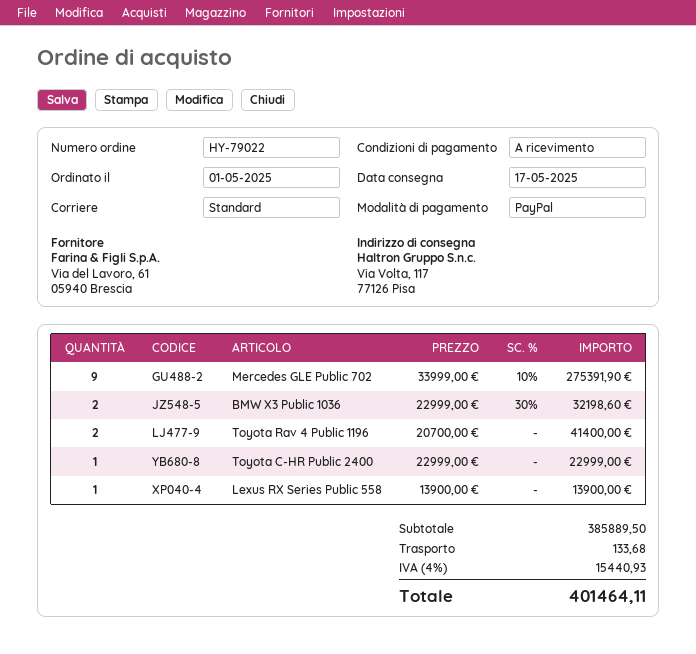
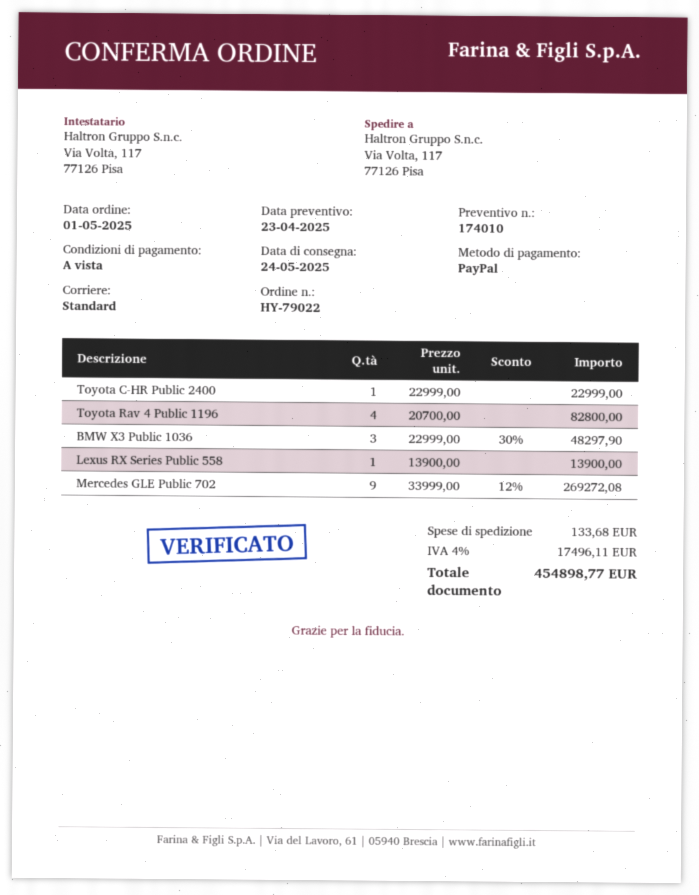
delivery date: 2025-05-17 -> 2025-05-24
Mercedes GLE Public 702: 9 x 33999.00 - 10% = 275391.90 -> 9 x 33999.00 - 12% = 269272.08
BMW X3 Public 1036: 2 x 22999.00 - 30% = 32198.60 -> 3 x 22999.00 - 30% = 48297.90
Toyota Rav 4 Public 1196: 2 x 20700.00 = 41400.00 -> 4 x 20700.00 = 82800.00
tax: 4% = 15440.93 -> 4% = 17496.11
total: 401464.11 -> 454898.77

